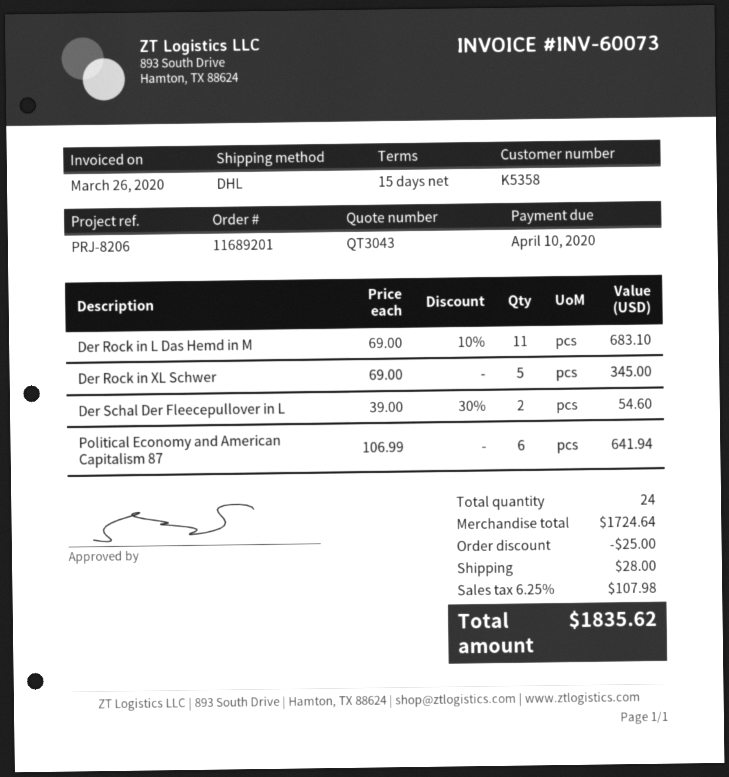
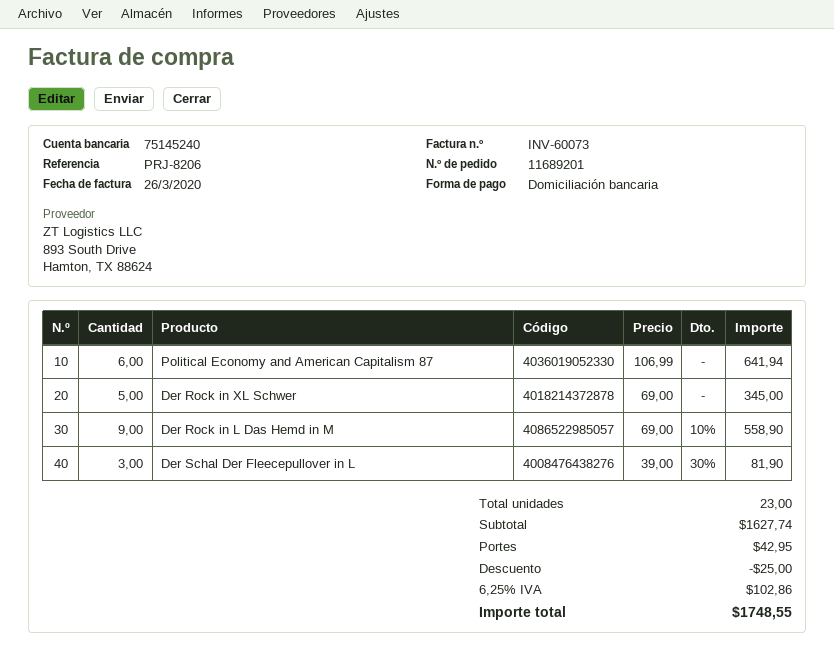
Der Rock in L Das Hemd in M: 11 x 69.00 - 10% = 683.10 -> 9 x 69.00 - 10% = 558.90
Der Schal Der Fleecepullover in L: 2 x 39.00 - 30% = 54.60 -> 3 x 39.00 - 30% = 81.90
total quantity: 24 -> 23
subtotal: 1724.64 -> 1627.74
shipping: 28.00 -> 42.95
tax: 6.25% = 107.98 -> 6.25% = 102.86
total: 1835.62 -> 1748.55

